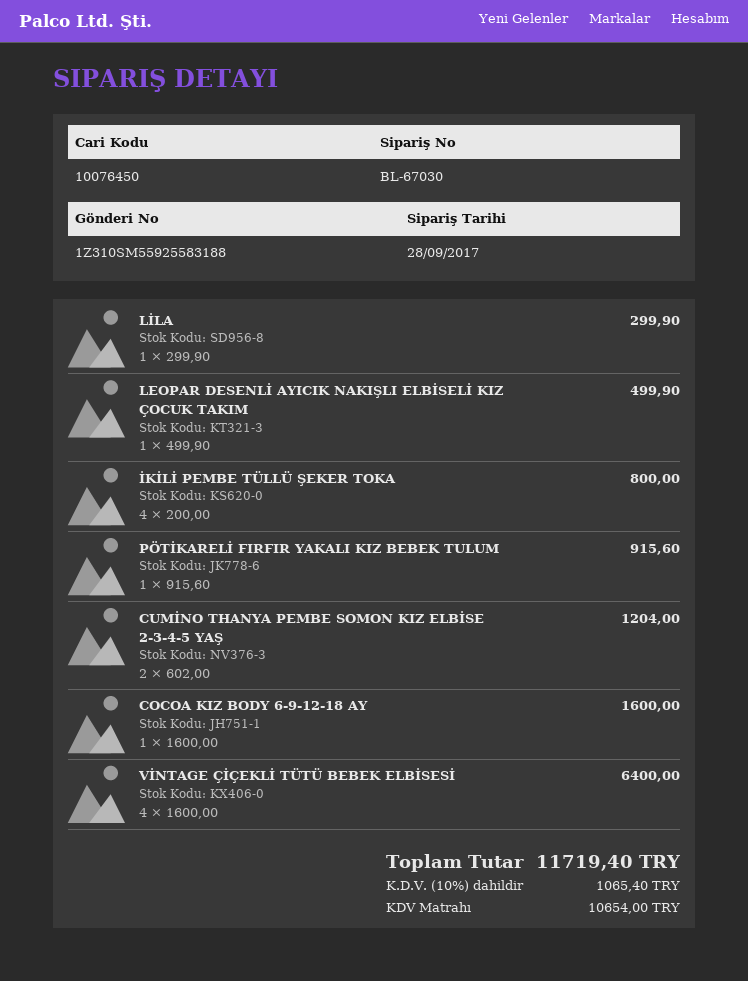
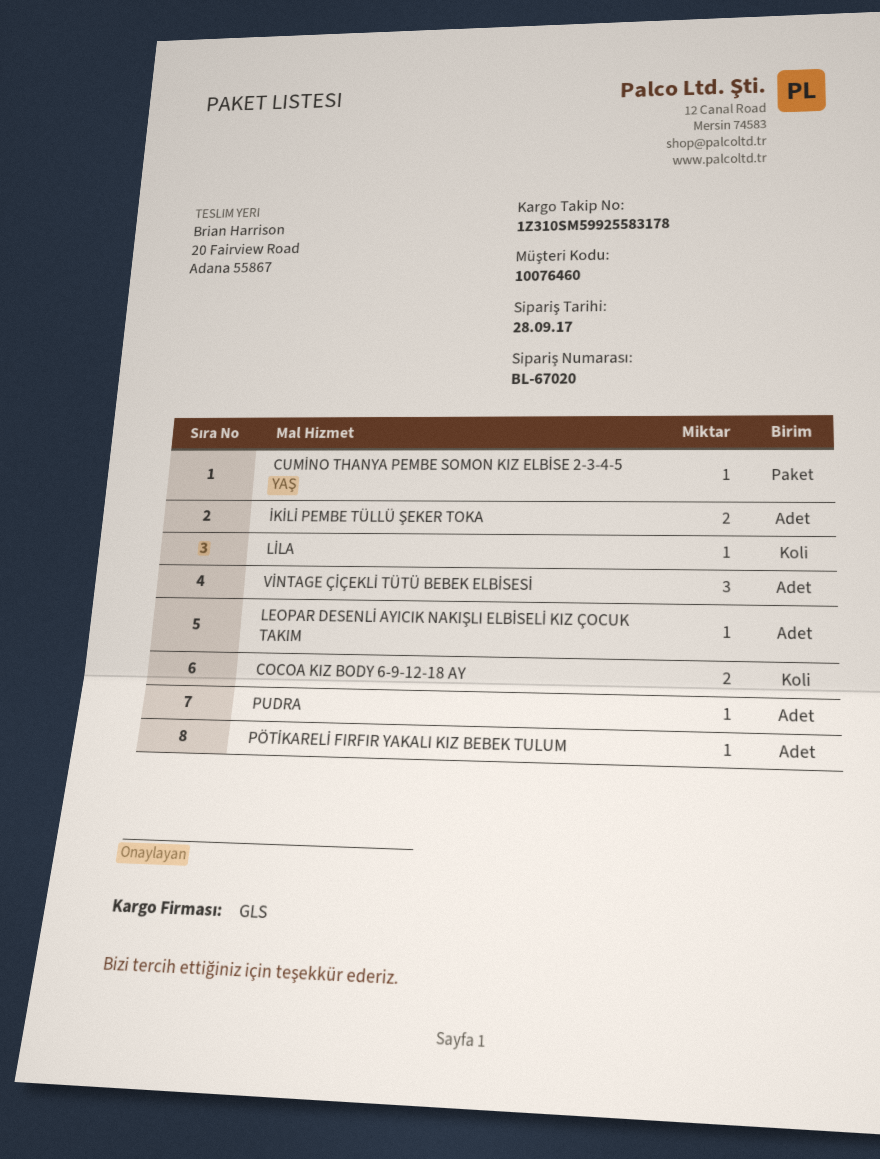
order number: BL-67030 -> BL-67020
customer number: 10076450 -> 10076460
tracking number: 1Z310SM55925583188 -> 1Z310SM59925583178
İKİLİ PEMBE TÜLLÜ ŞEKER TOKA: 4 -> 2
CUMİNO THANYA PEMBE SOMON KIZ ELBİSE 2-3-4-5 YAŞ: 2 -> 1
COCOA KIZ BODY 6-9-12-18 AY: 1 -> 2
VİNTAGE ÇİÇEKLİ TÜTÜ BEBEK ELBİSESİ: 4 -> 3
PUDRA: none -> 1

